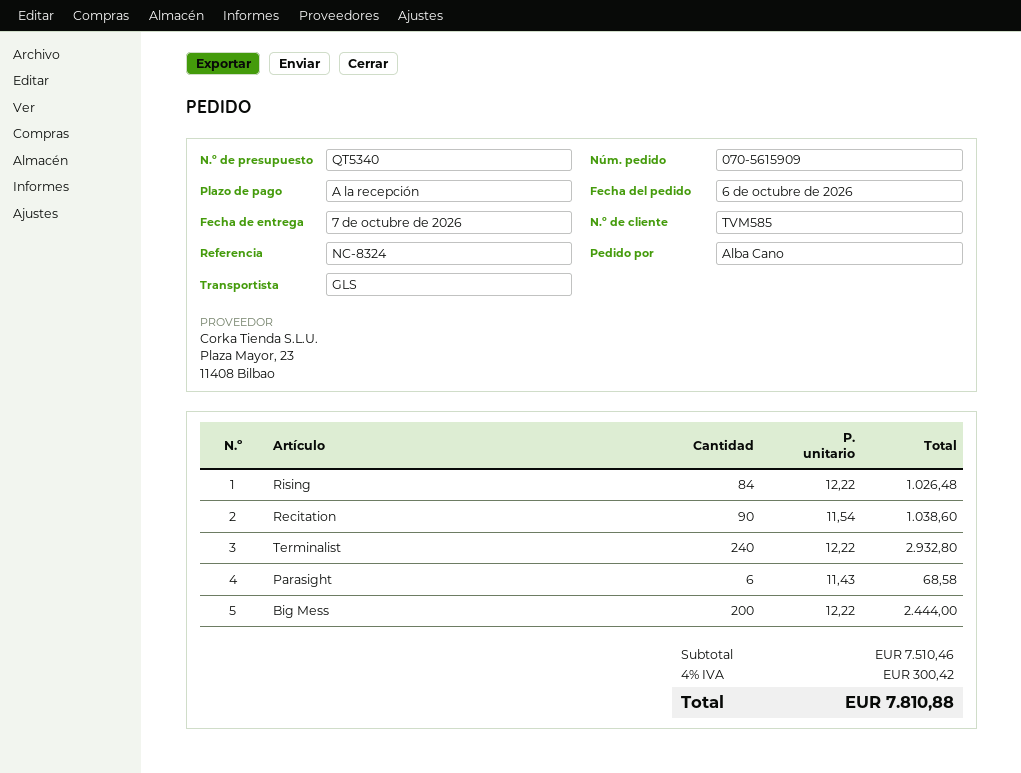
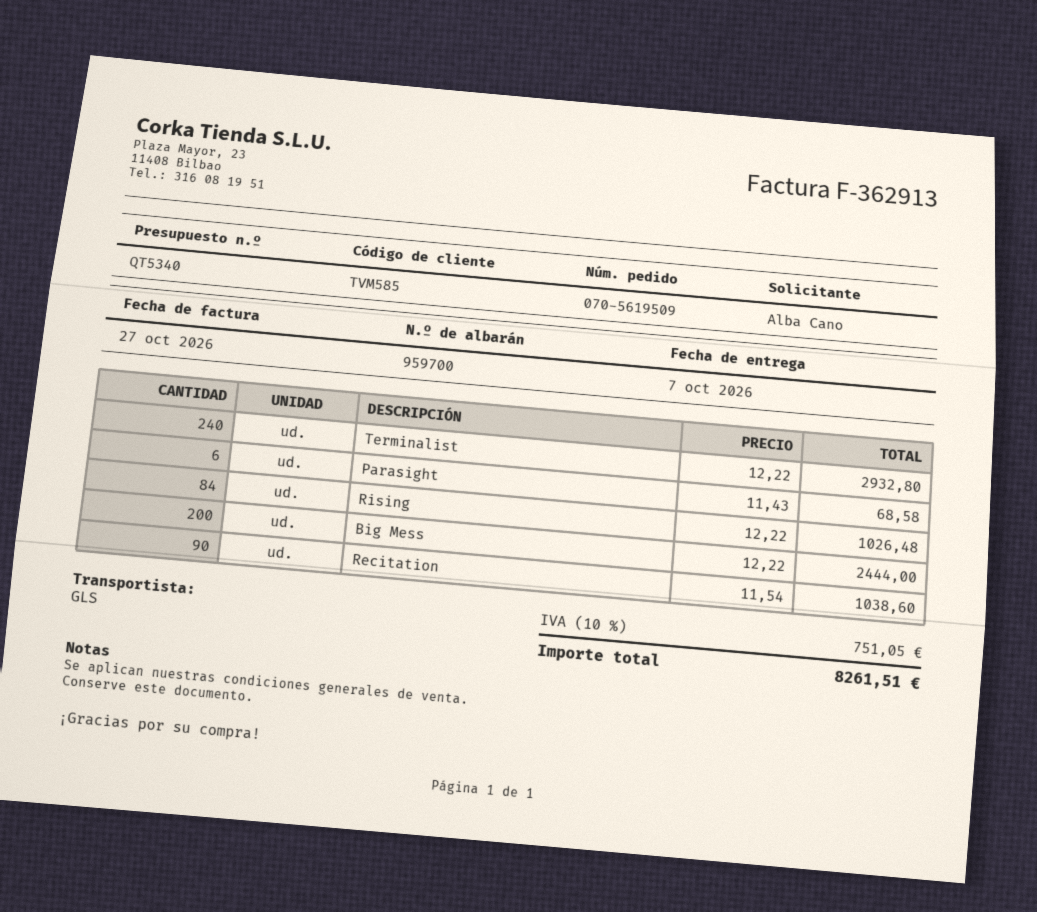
order number: 070-5615909 -> 070-5619509
tax: 4% = 300.42 -> 10% = 751.05
total: 7810.88 -> 8261.51

